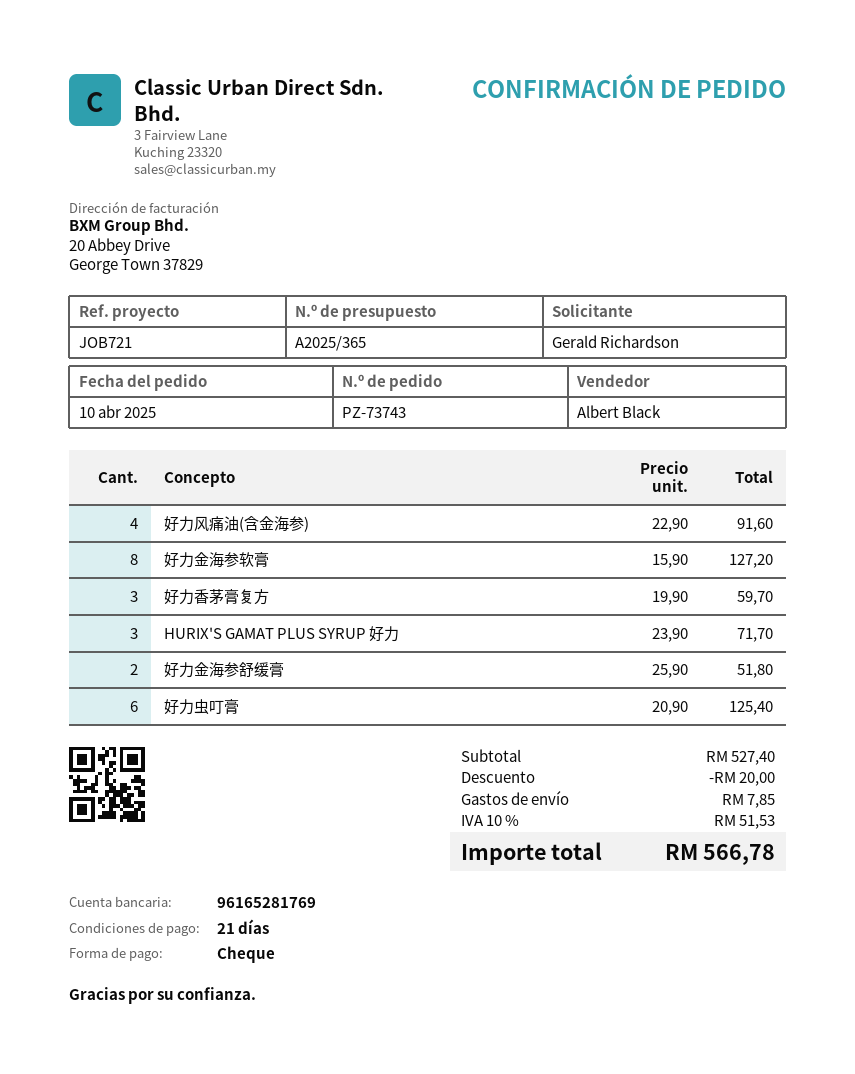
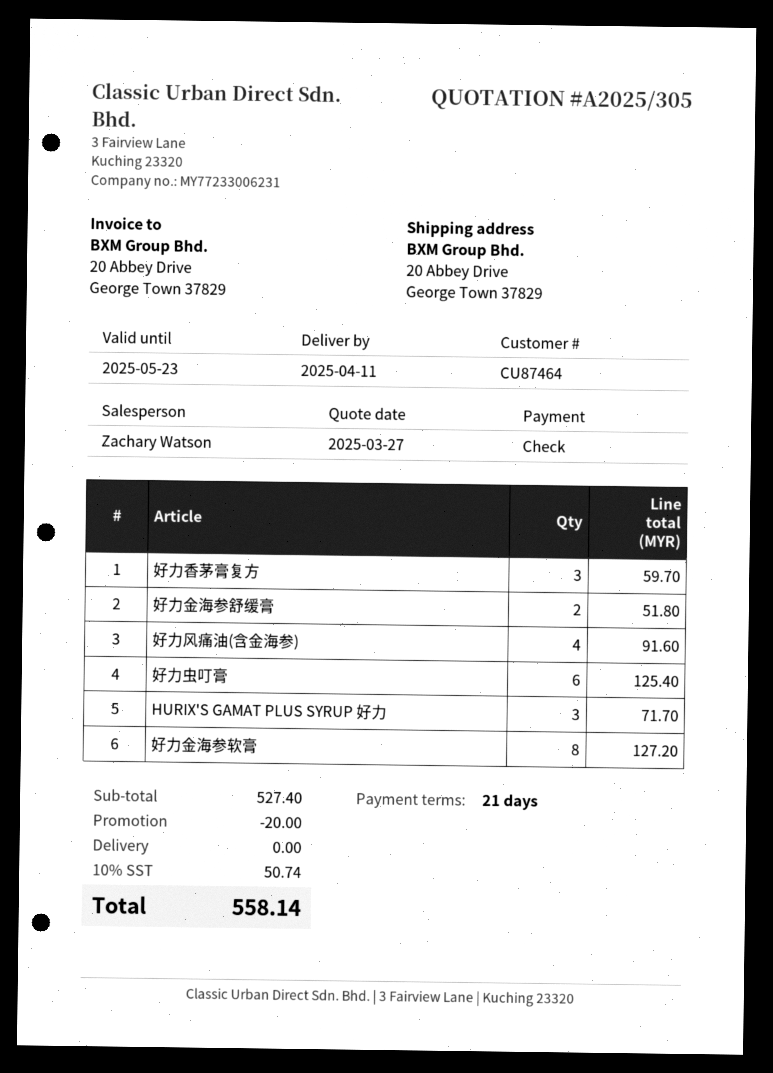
quote number: A2025/365 -> A2025/305
sales rep: Albert Black -> Zachary Watson
shipping: 7.85 -> 0.00
tax: 10% = 51.53 -> 10% = 50.74
total: 566.78 -> 558.14

